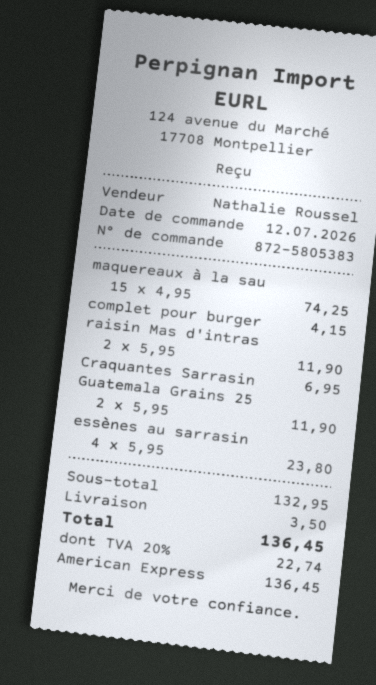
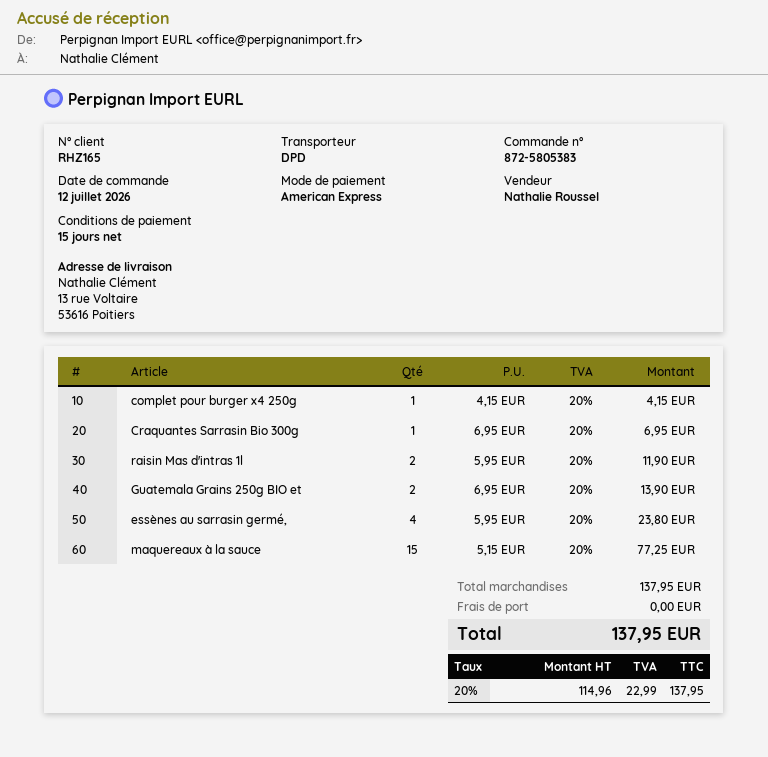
maquereaux à la sau: 15 x 4.95 = 74.25 -> 15 x 5.15 = 77.25
Guatemala Grains 25: 2 x 5.95 = 11.90 -> 2 x 6.95 = 13.90
subtotal: 132.95 -> 137.95
shipping: 3.50 -> 0.00
tax: 20% = 22.74 -> 20% = 22.99
total: 136.45 -> 137.95

